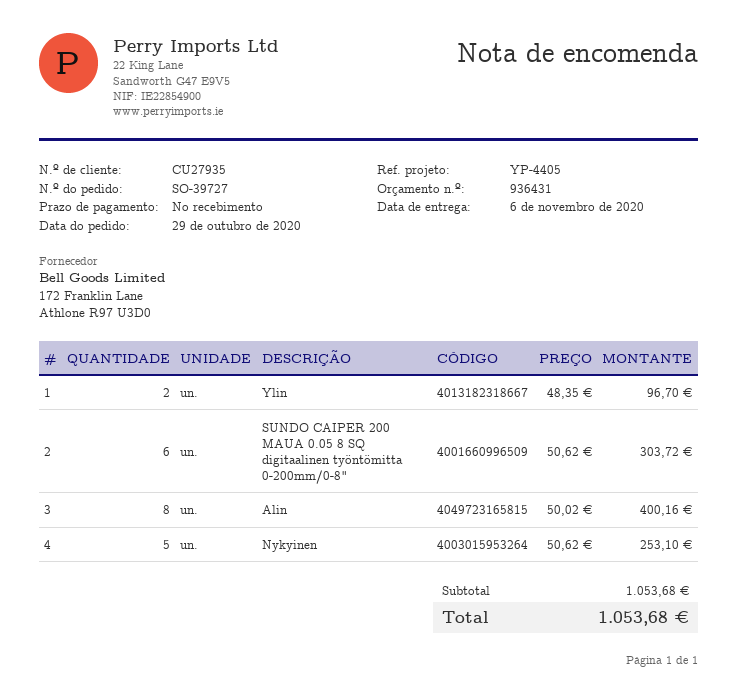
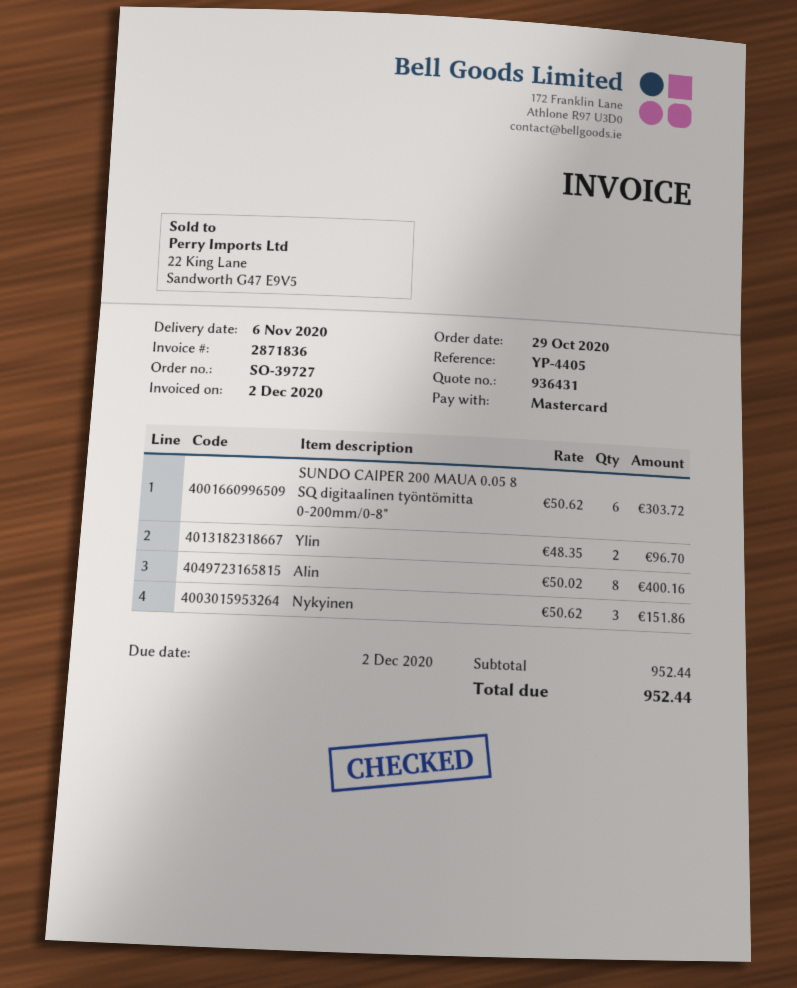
Nykyinen: 5 x 50.62 = 253.10 -> 3 x 50.62 = 151.86
subtotal: 1053.68 -> 952.44
total: 1053.68 -> 952.44

